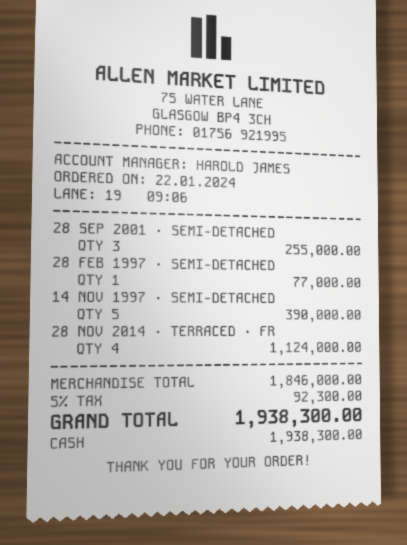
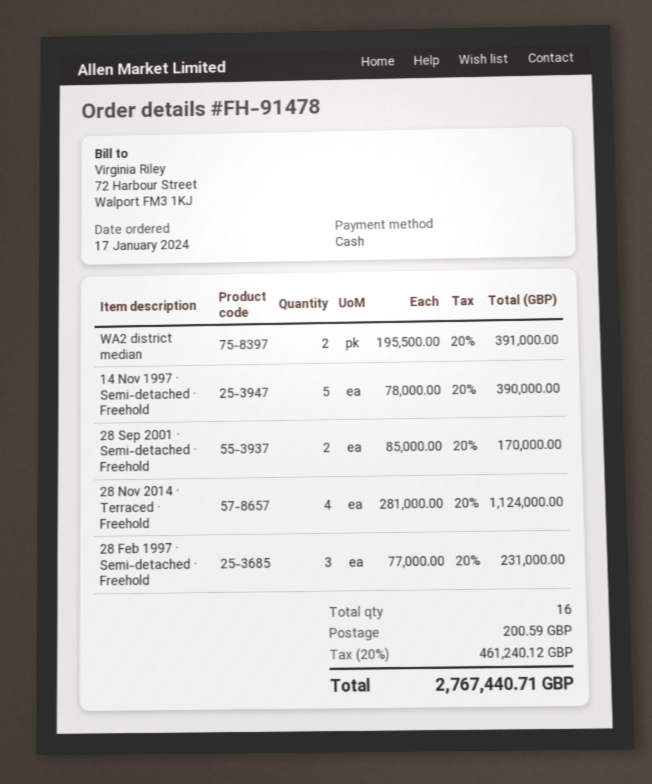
order date: 2024-01-22 -> 2024-01-17
28 SEP 2001 · SEMI-DETACHED: 3 for 255000.00 -> 2 for 170000.00
28 FEB 1997 · SEMI-DETACHED: 1 for 77000.00 -> 3 for 231000.00
WA2 district median: none -> 2 for 391000.00
shipping: none -> 200.59
tax: 5% = 92300.00 -> 20% = 461240.12
total: 1938300.00 -> 2767440.71

